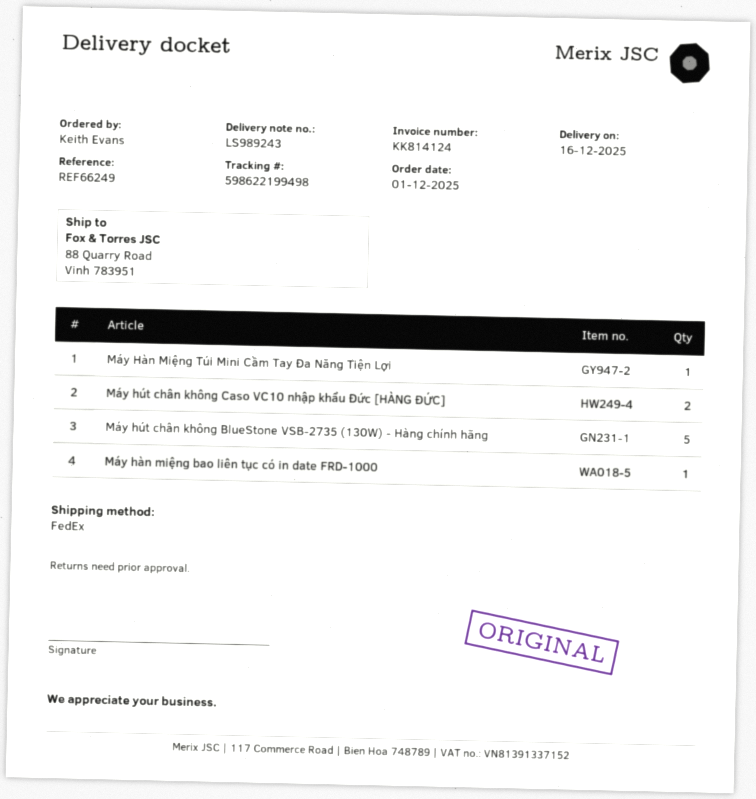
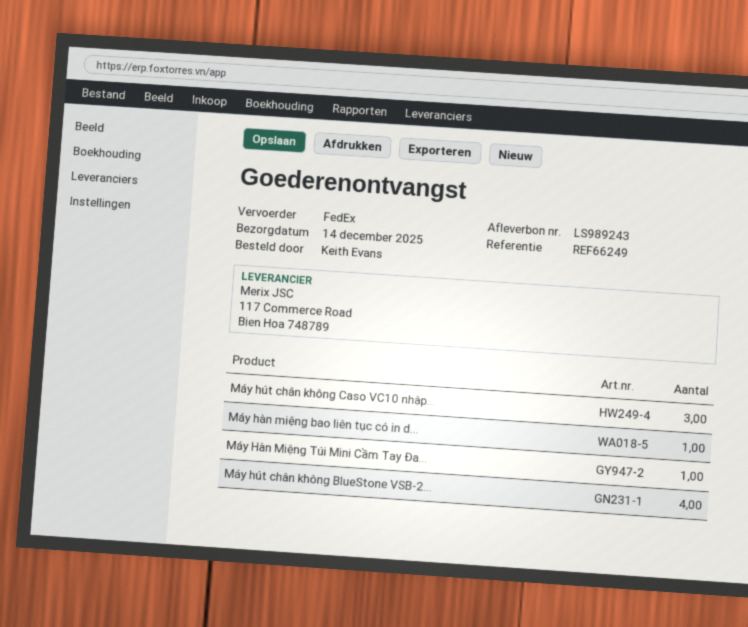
delivery date: 2025-12-16 -> 2025-12-14
Máy hút chân không Caso VC10 nhập khẩu Đức [HÀNG ĐỨC]: 2 -> 3
Máy hút chân không BlueStone VSB-2735 (130W) - Hàng chính hãng: 5 -> 4

